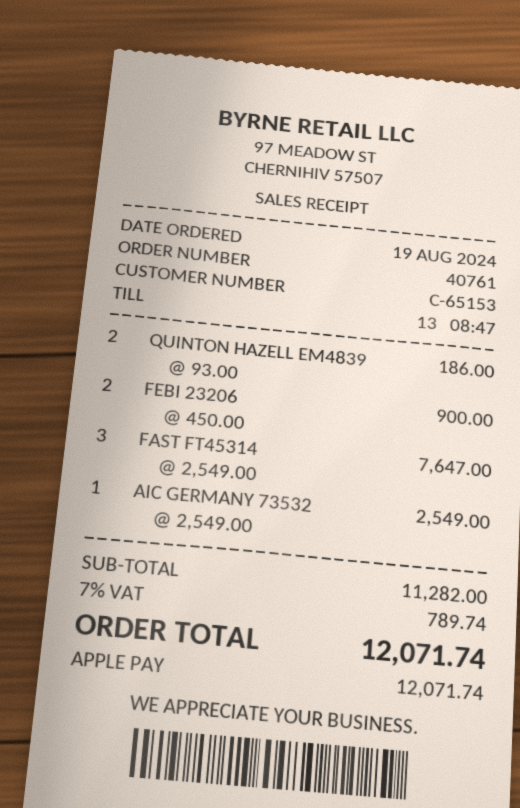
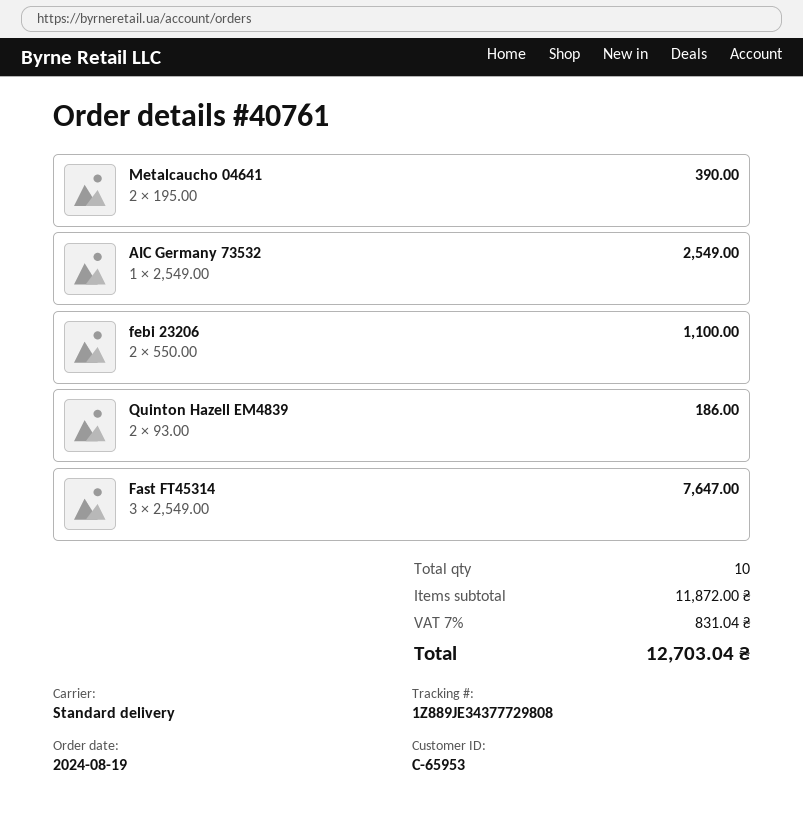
customer number: C-65153 -> C-65953
FEBI 23206: 2 x 450.00 = 900.00 -> 2 x 550.00 = 1100.00
Metalcaucho 04641: none -> 2 x 195.00 = 390.00
subtotal: 11282.00 -> 11872.00
tax: 7% = 789.74 -> 7% = 831.04
total: 12071.74 -> 12703.04

